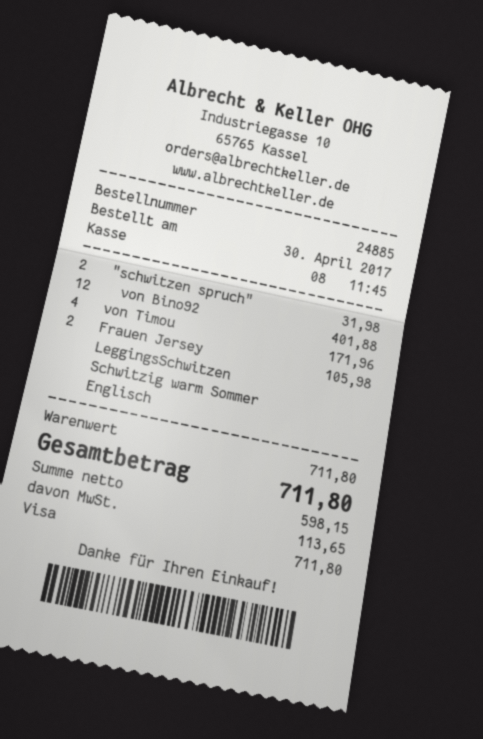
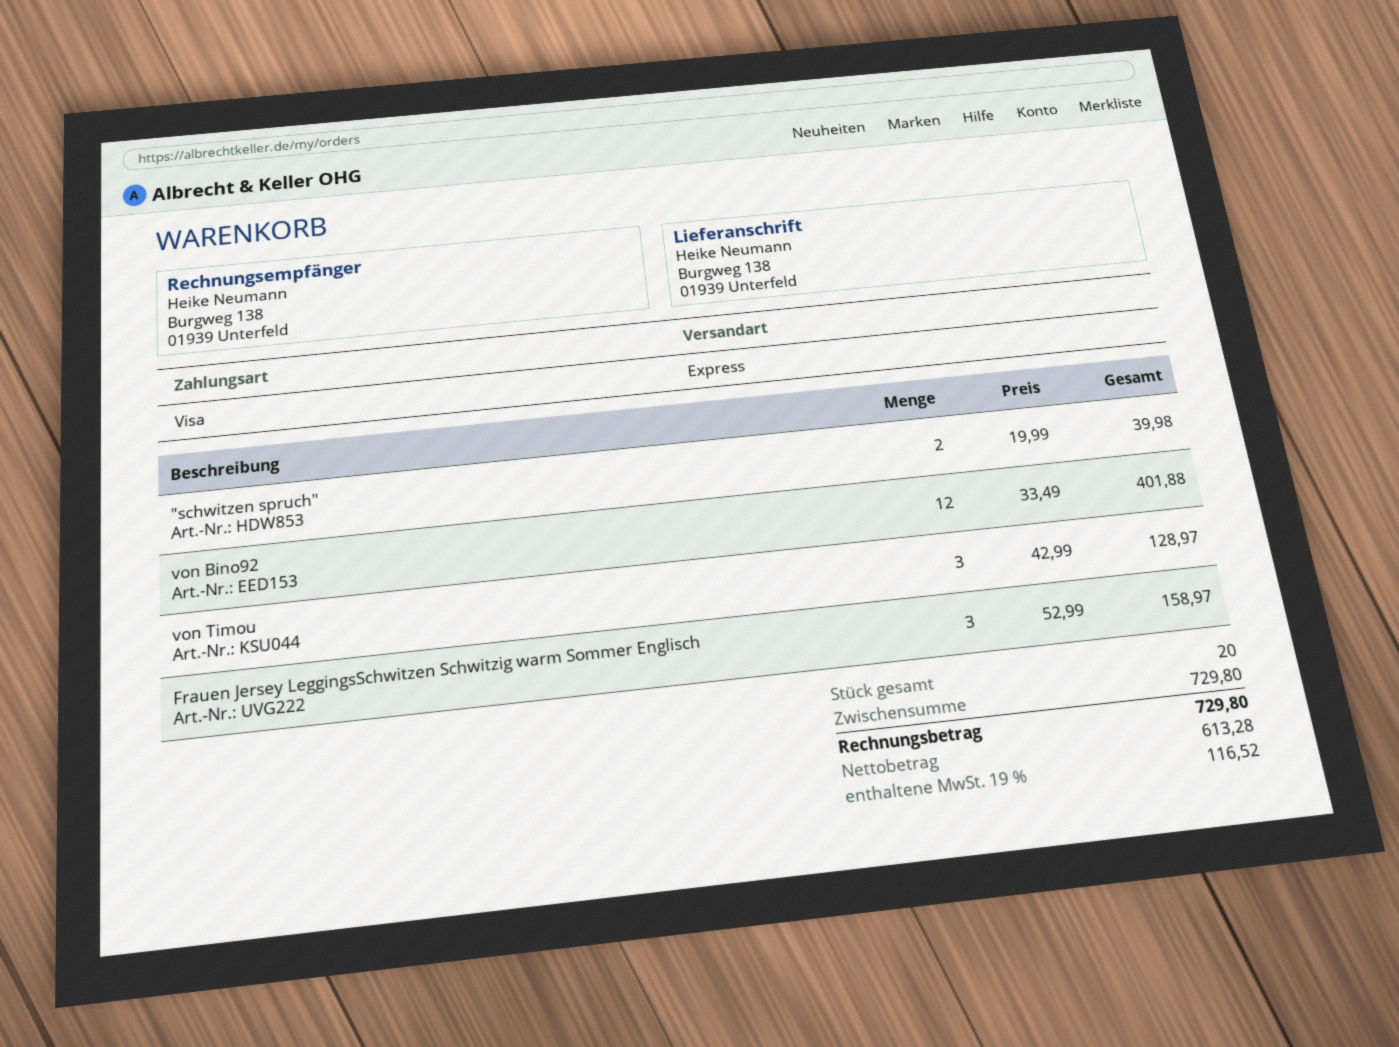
"schwitzen spruch": 2 for 31.98 -> 2 for 39.98
von Timou: 4 for 171.96 -> 3 for 128.97
Frauen Jersey LeggingsSchwitzen Schwitzig warm Sommer Englisch: 2 for 105.98 -> 3 for 158.97
subtotal: 711.80 -> 729.80
net: 598.15 -> 613.28
tax: 113.65 -> 116.52
total: 711.80 -> 729.80

